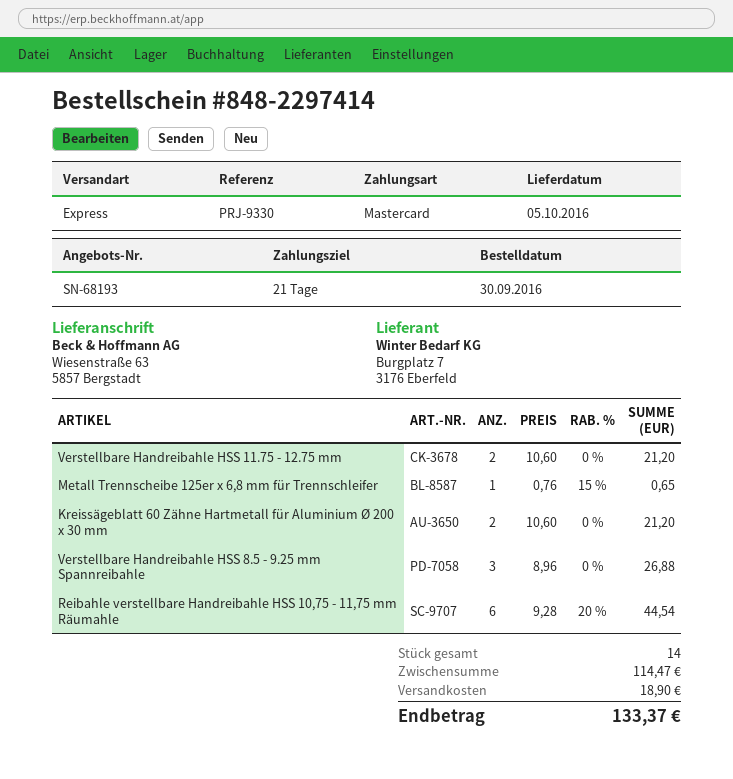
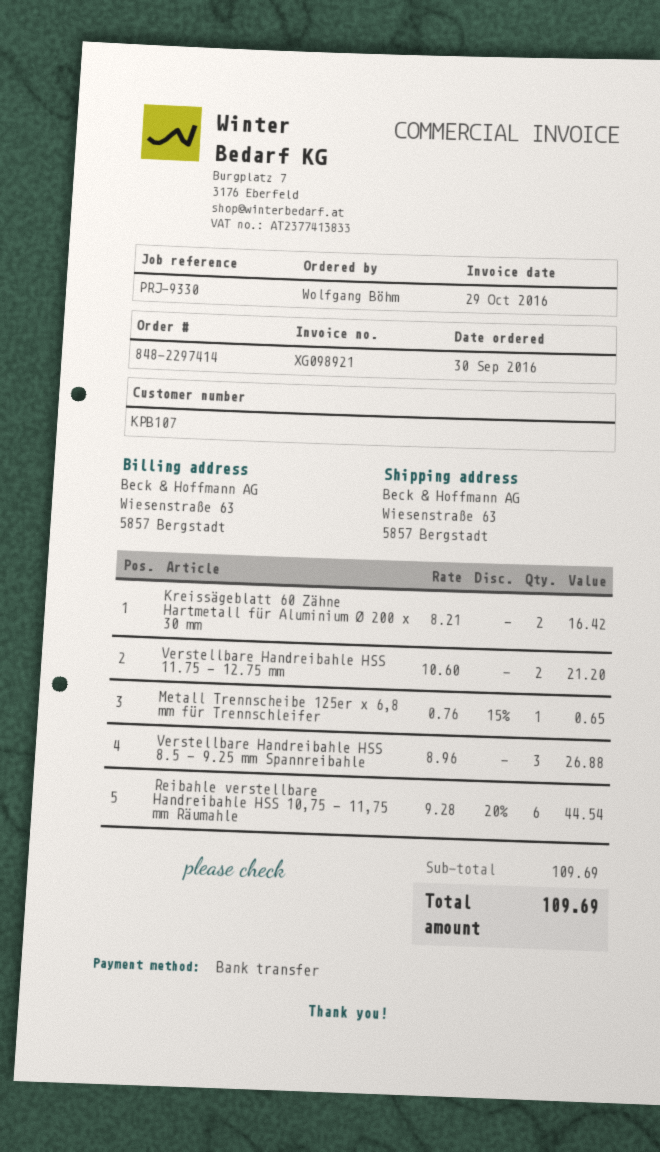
payment method: Mastercard -> bank transfer
Kreissägeblatt 60 Zähne Hartmetall für Aluminium Ø 200 x 30 mm: 2 x 10.60 = 21.20 -> 2 x 8.21 = 16.42
subtotal: 114.47 -> 109.69
shipping: 18.90 -> none
total: 133.37 -> 109.69

